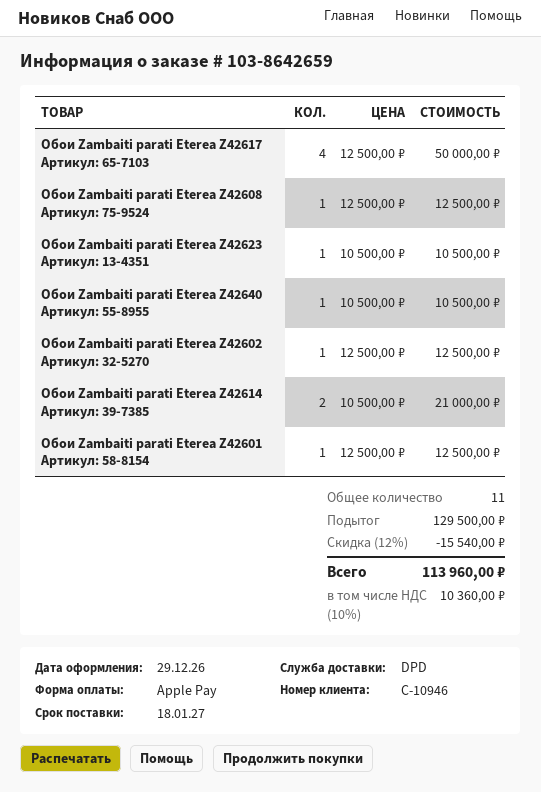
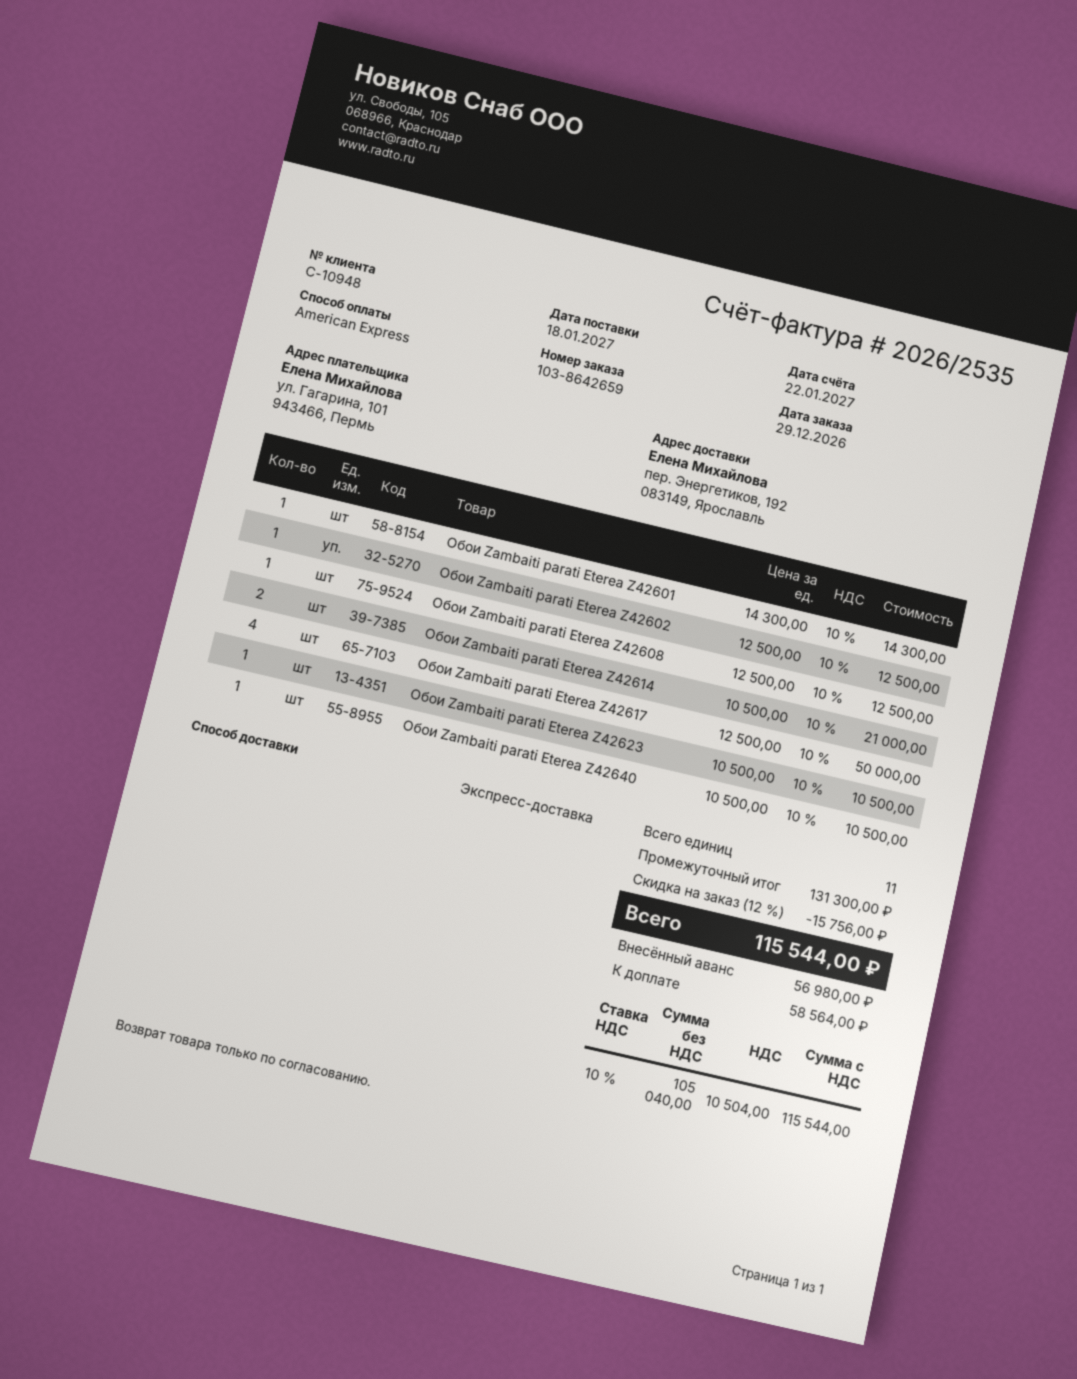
customer number: C-10946 -> C-10948
payment method: Apple Pay -> American Express
shipping method: DPD -> express
Обои Zambaiti parati Eterea Z42601: 1 x 12500.00 = 12500.00 -> 1 x 14300.00 = 14300.00
subtotal: 129500.00 -> 131300.00
discount: 12% = 15540.00 -> 12% = 15756.00
tax: 10% = 10360.00 -> 10% = 10504.00
total: 113960.00 -> 115544.00

